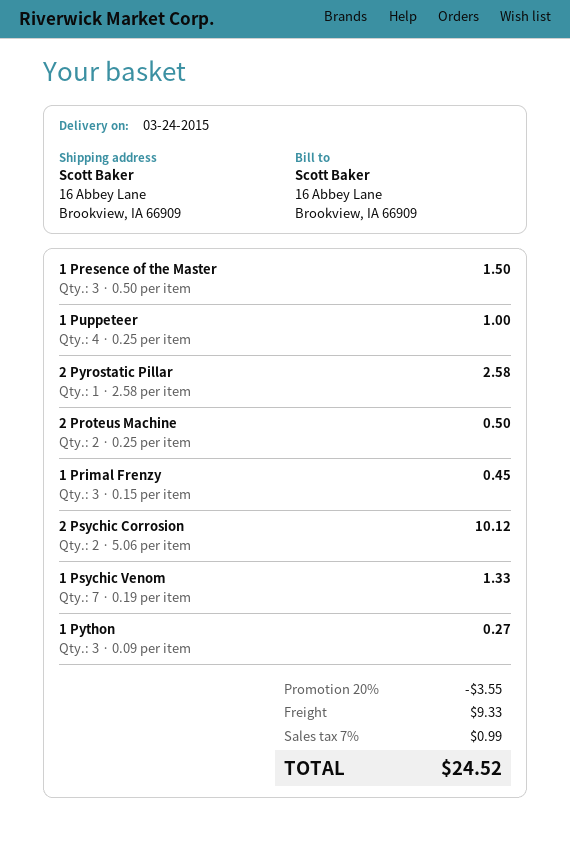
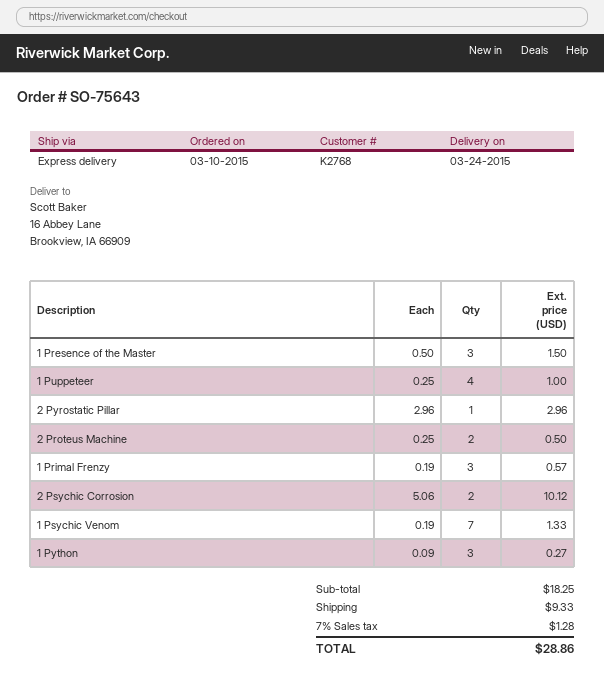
2 Pyrostatic Pillar: 1 x 2.58 = 2.58 -> 1 x 2.96 = 2.96
1 Primal Frenzy: 3 x 0.15 = 0.45 -> 3 x 0.19 = 0.57
discount: 20% = 3.55 -> none
tax: 7% = 0.99 -> 7% = 1.28
total: 24.52 -> 28.86

